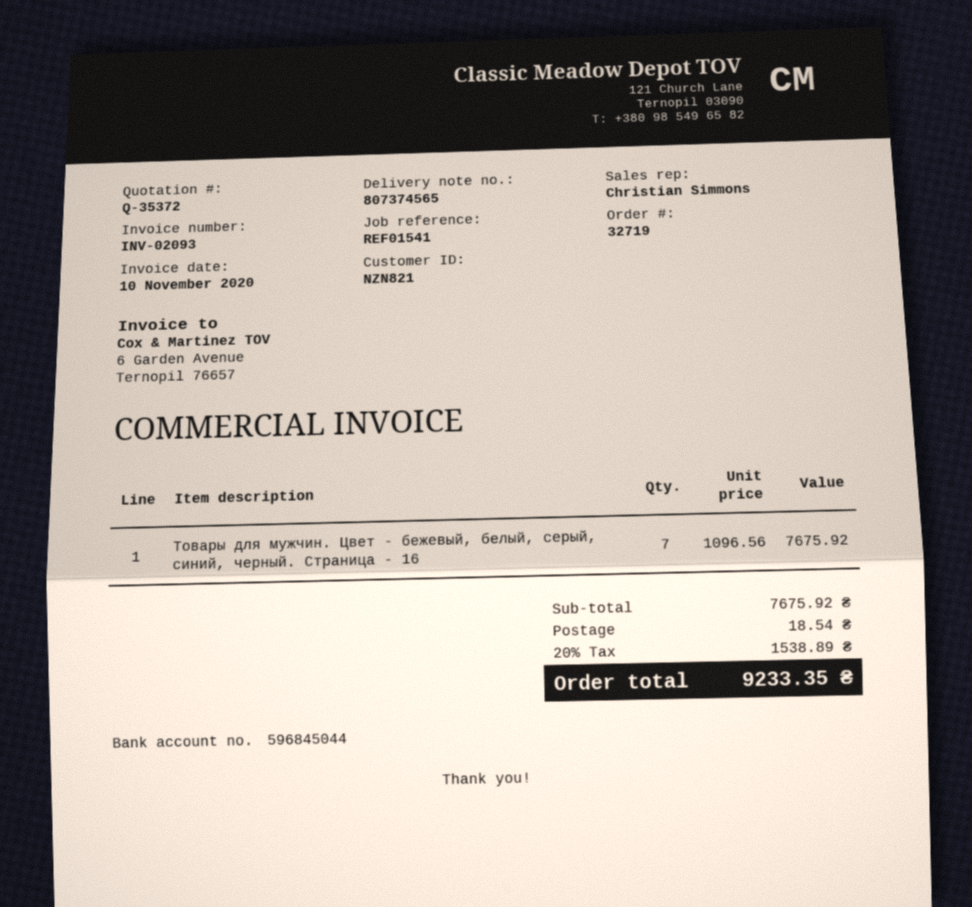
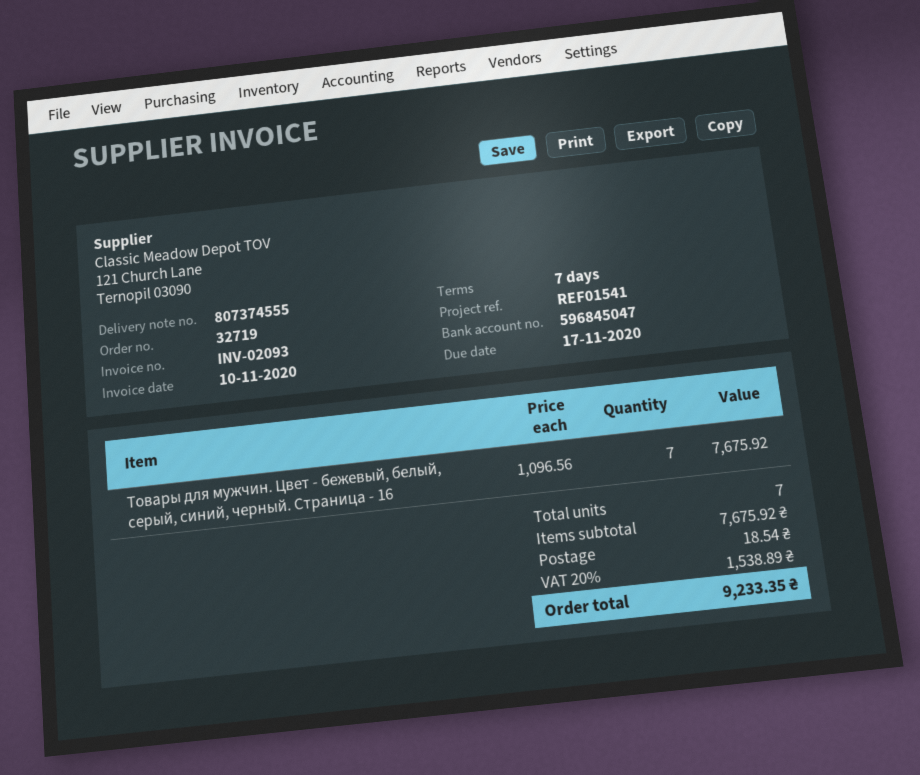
delivery note number: 807374565 -> 807374555
bank account: 596845044 -> 596845047

